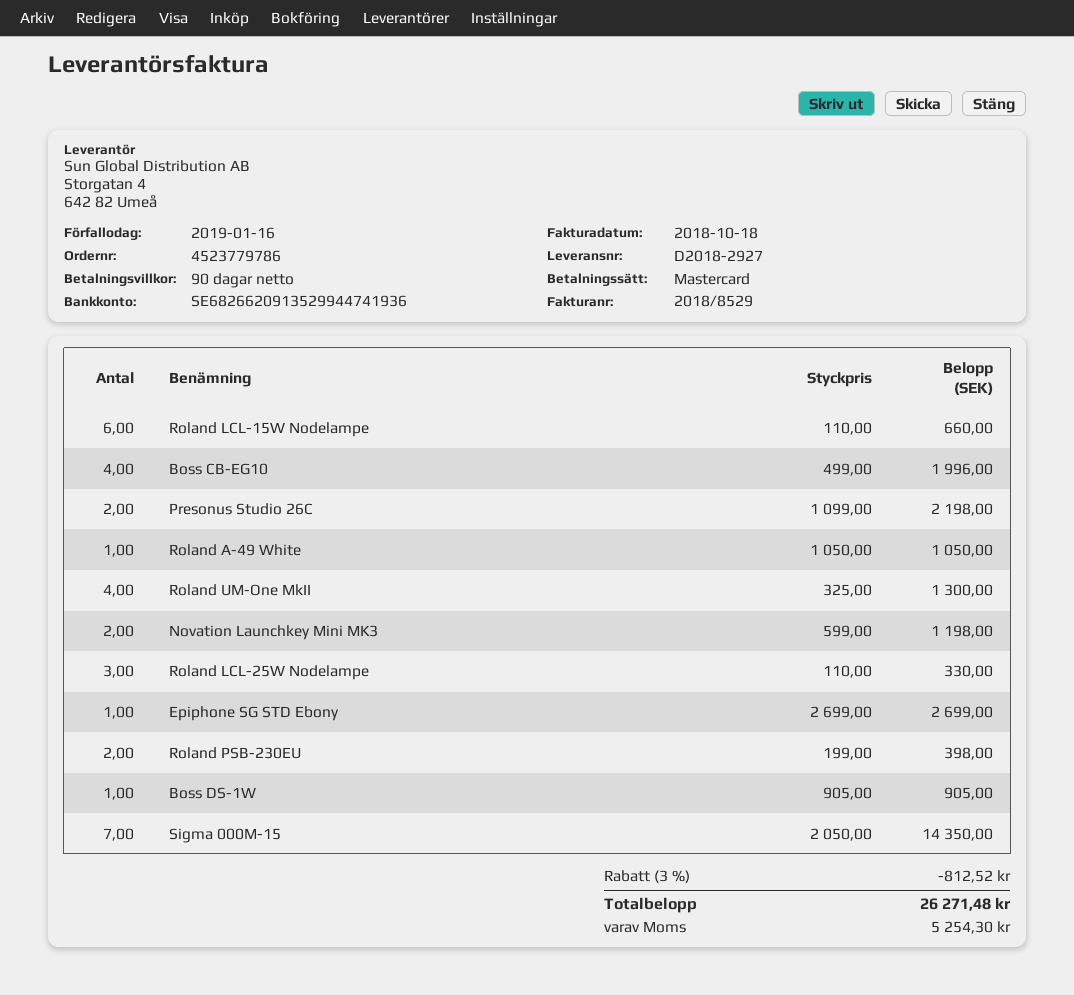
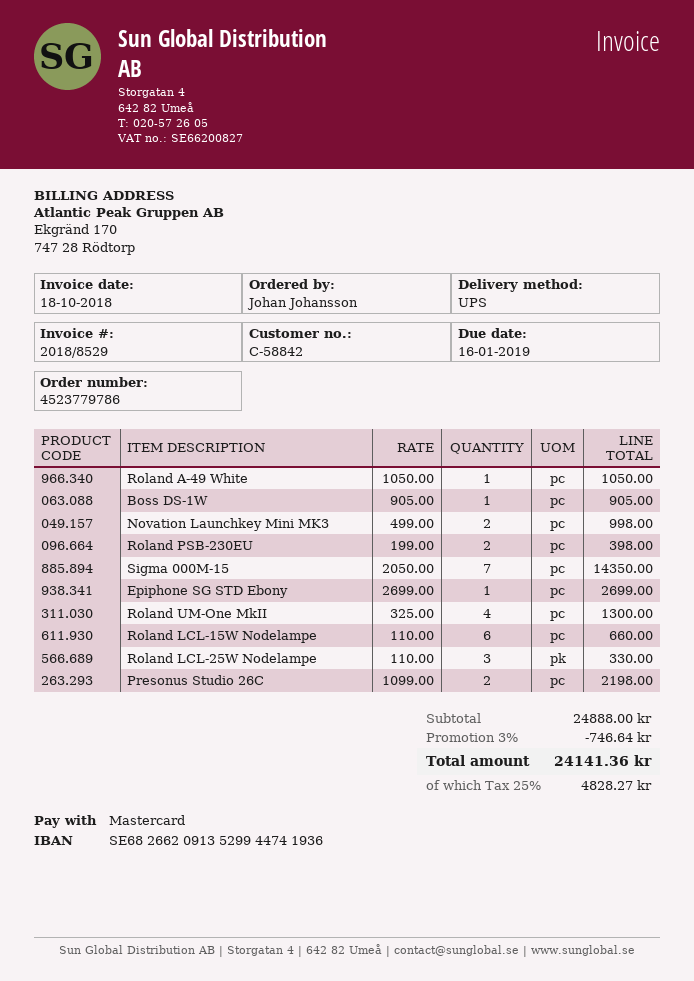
Boss CB-EG10: 4 x 499.00 = 1996.00 -> none
Novation Launchkey Mini MK3: 2 x 599.00 = 1198.00 -> 2 x 499.00 = 998.00
discount: 3% = 812.52 -> 3% = 746.64
tax: 5254.30 -> 4828.27
total: 26271.48 -> 24141.36

